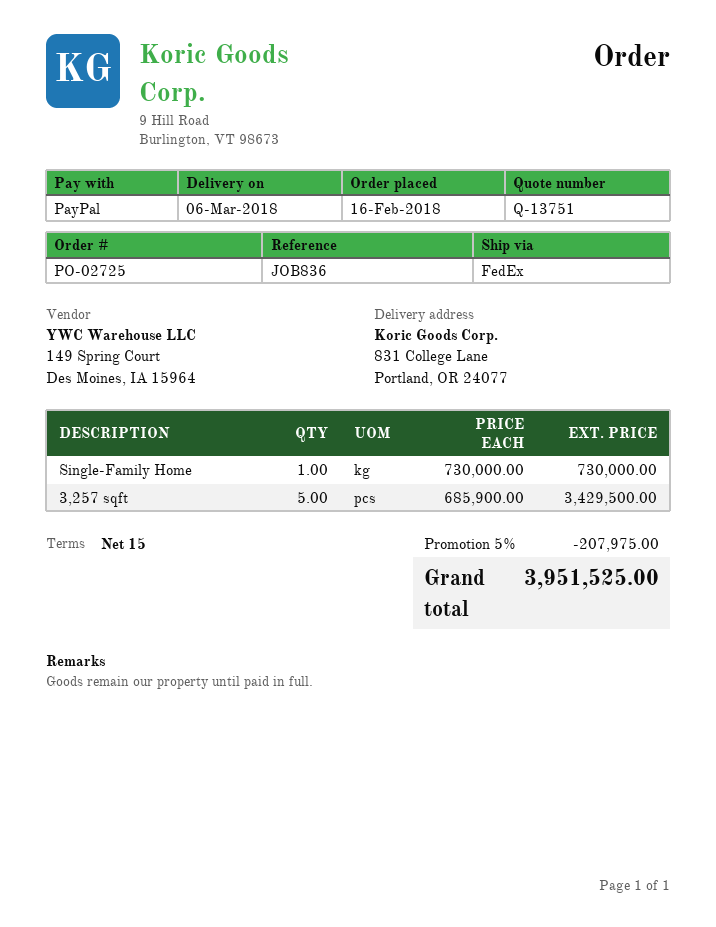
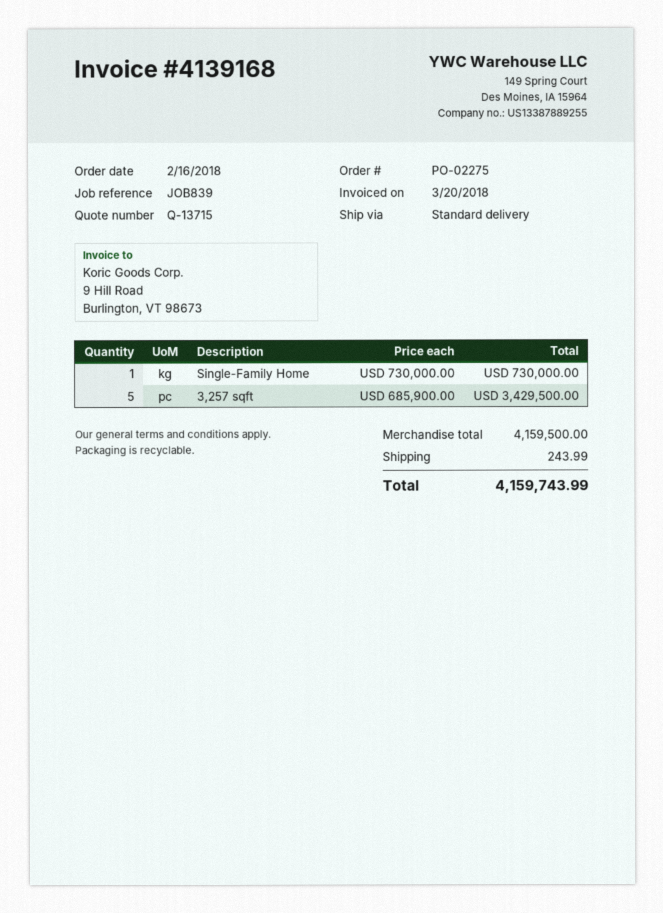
quote number: Q-13751 -> Q-13715
order number: PO-02725 -> PO-02275
reference: JOB836 -> JOB839
shipping method: FedEx -> standard
discount: 5% = 207975.00 -> none
shipping: none -> 243.99
total: 3951525.00 -> 4159743.99

